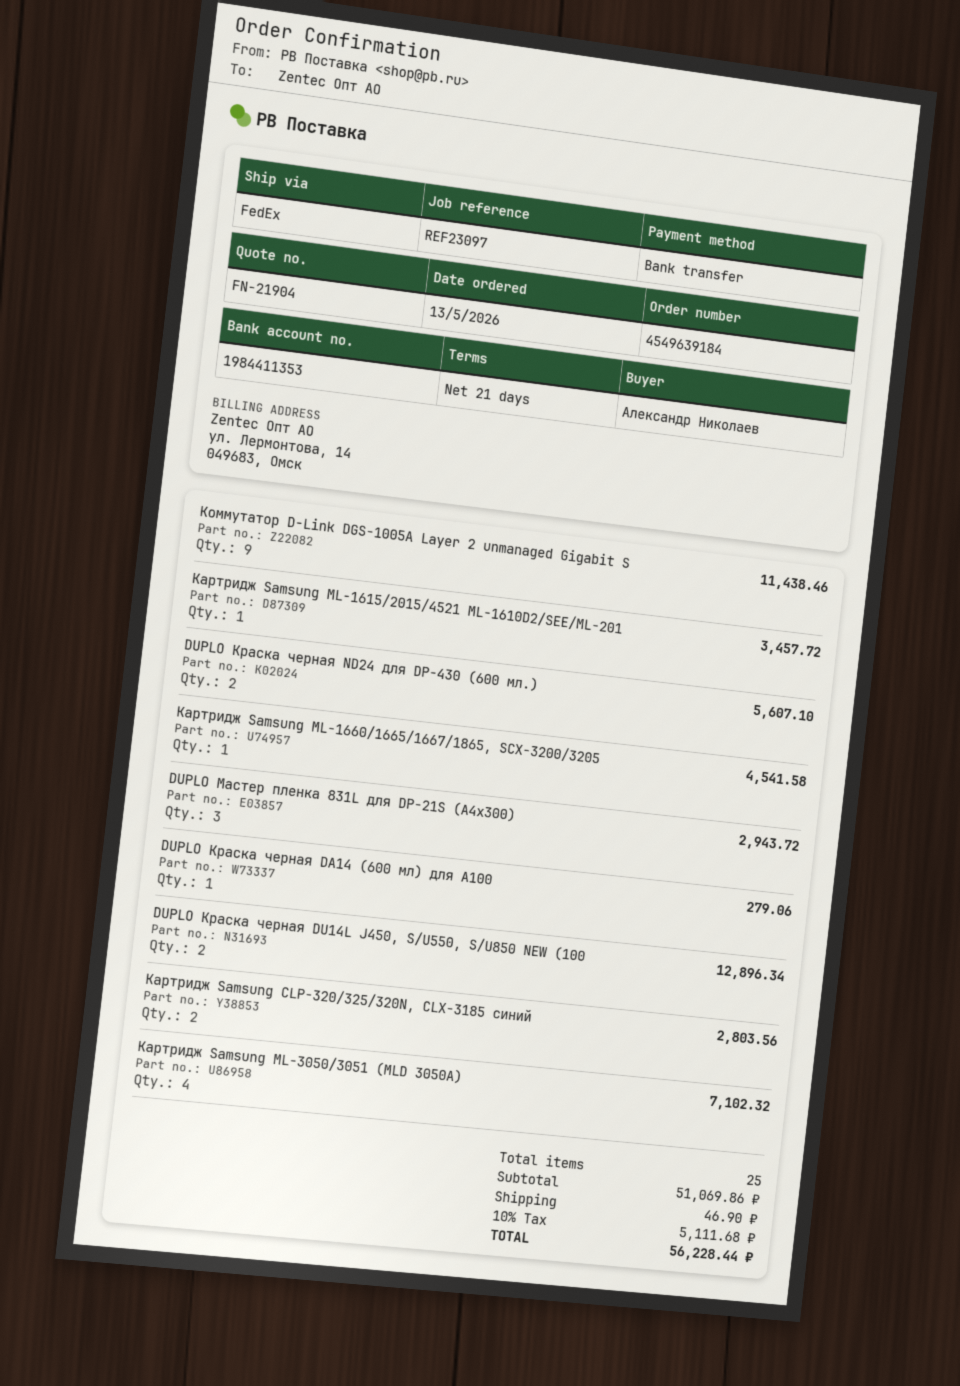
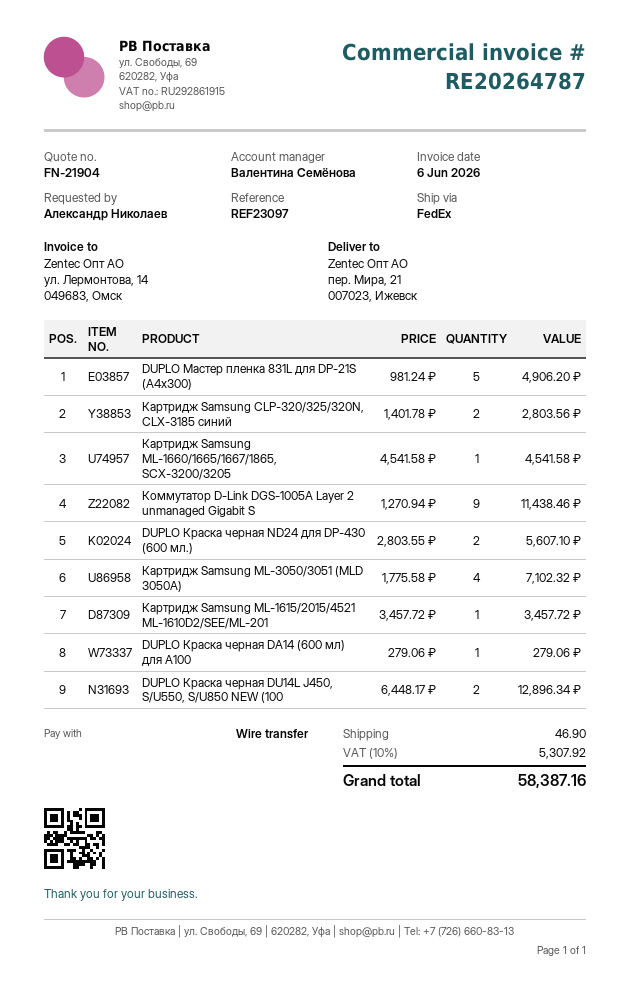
DUPLO Мастер пленка 831L для DP-21S (А4x300): 3 for 2943.72 -> 5 for 4906.20
tax: 10% = 5111.68 -> 10% = 5307.92
total: 56228.44 -> 58387.16

